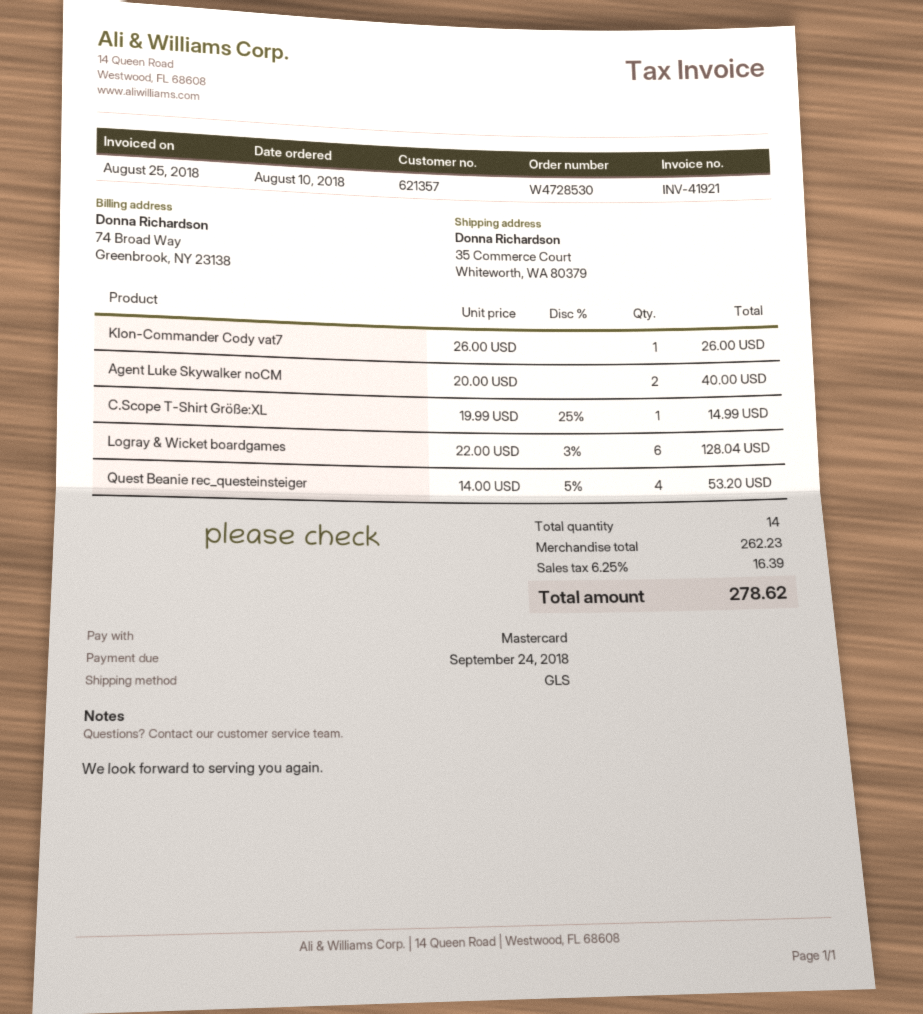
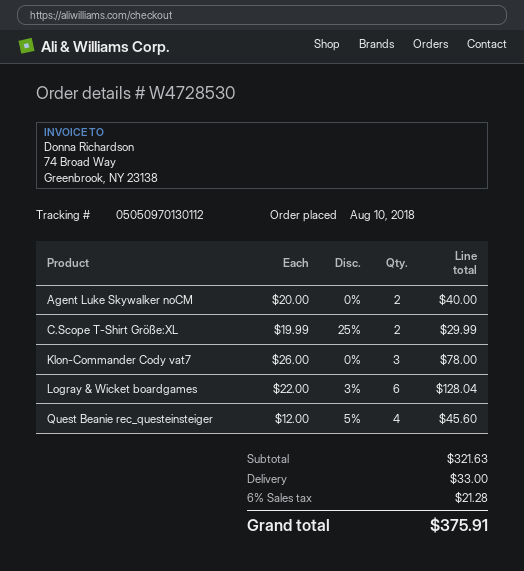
Klon-Commander Cody vat7: 1 x 26.00 = 26.00 -> 3 x 26.00 = 78.00
C.Scope T-Shirt Größe:XL: 1 x 19.99 - 25% = 14.99 -> 2 x 19.99 - 25% = 29.99
Quest Beanie rec_questeinsteiger: 4 x 14.00 - 5% = 53.20 -> 4 x 12.00 - 5% = 45.60
subtotal: 262.23 -> 321.63
shipping: none -> 33.00
tax: 6.25% = 16.39 -> 6% = 21.28
total: 278.62 -> 375.91

